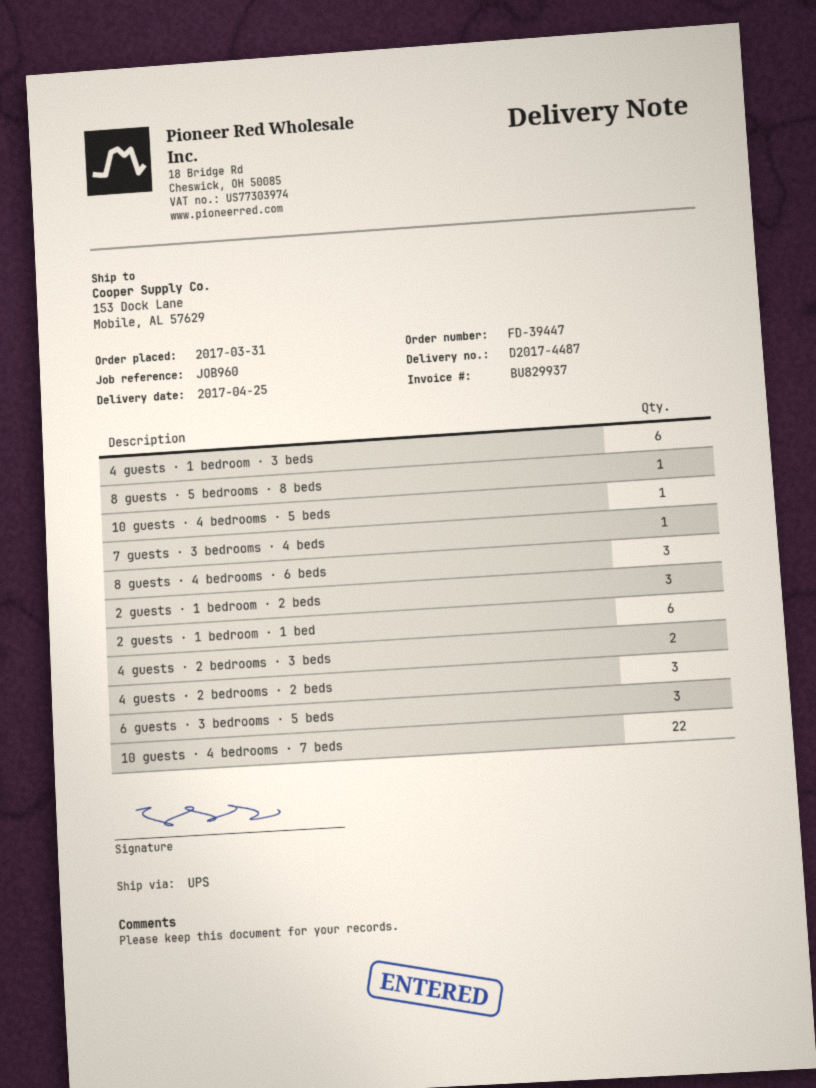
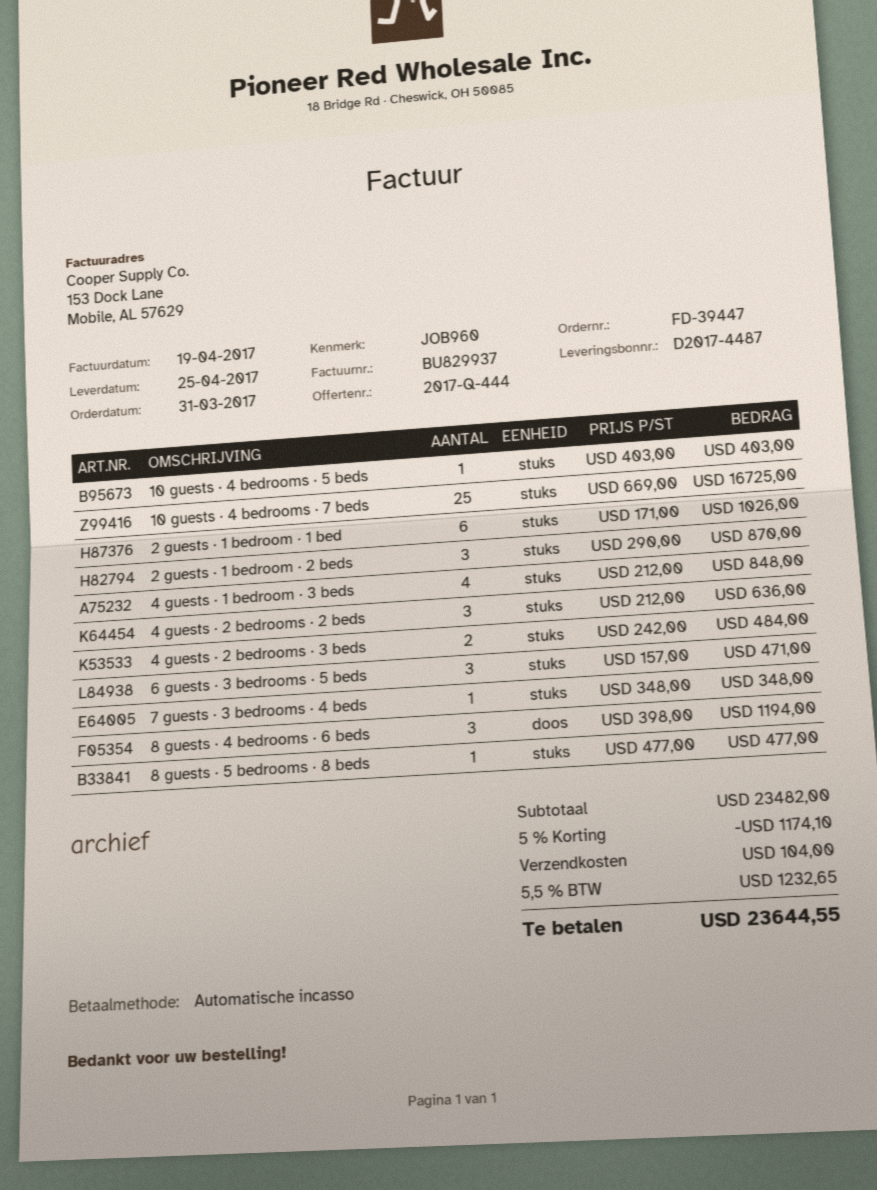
4 guests · 1 bedroom · 3 beds: 6 -> 4
10 guests · 4 bedrooms · 7 beds: 22 -> 25

